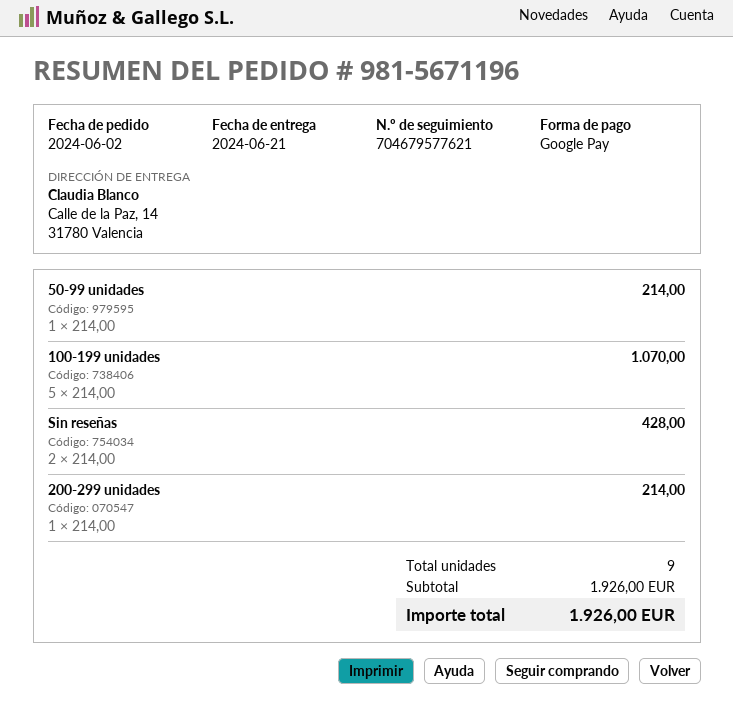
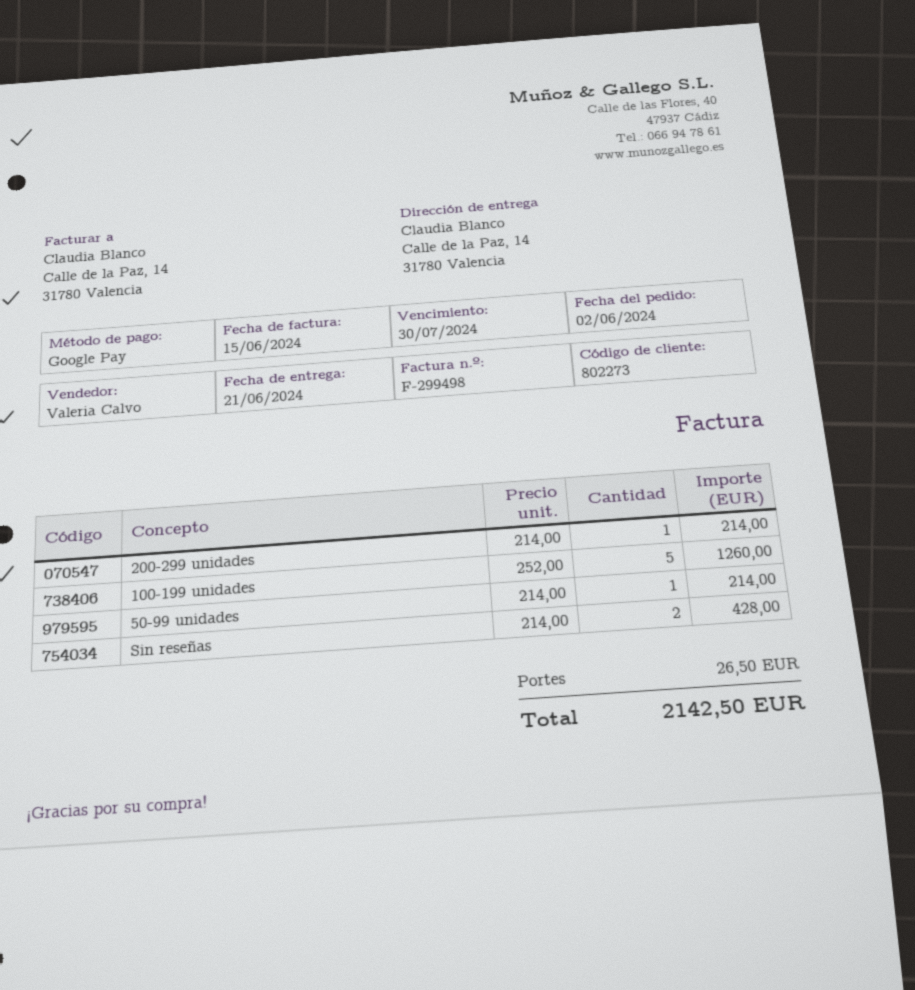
100-199 unidades: 5 x 214.00 = 1070.00 -> 5 x 252.00 = 1260.00
shipping: none -> 26.50
total: 1926.00 -> 2142.50

